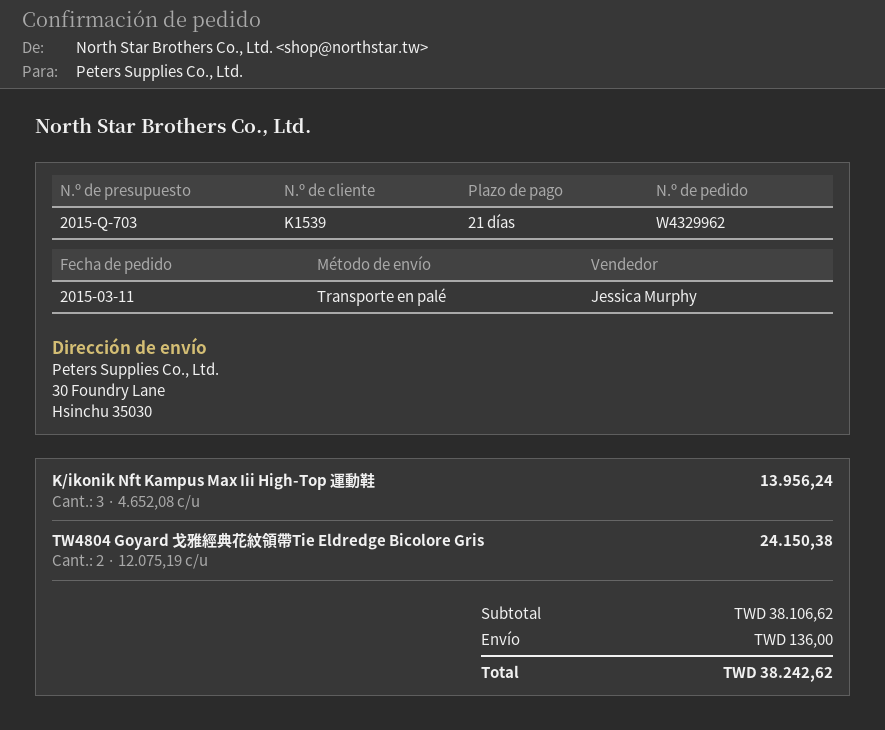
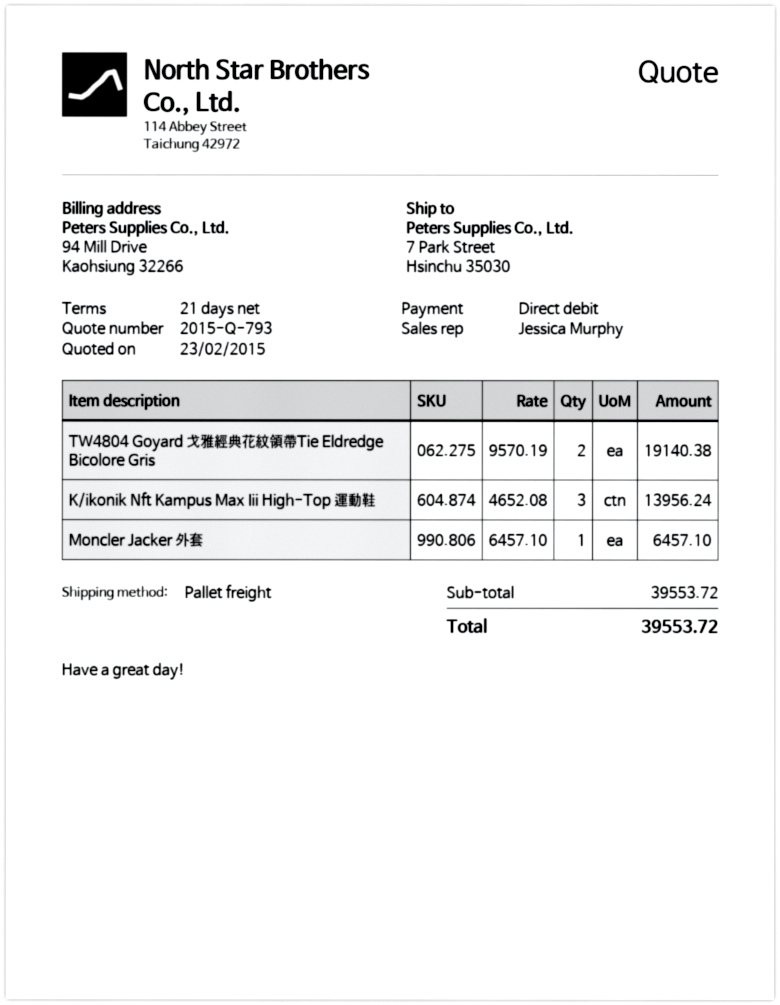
quote number: 2015-Q-703 -> 2015-Q-793
ship to: 30 Foundry Lane, Hsinchu 35030 -> 7 Park Street, Hsinchu 35030
TW4804 Goyard 戈雅經典花紋領帶Tie Eldredge Bicolore Gris: 2 x 12075.19 = 24150.38 -> 2 x 9570.19 = 19140.38
Moncler Jacker 外套: none -> 1 x 6457.10 = 6457.10
subtotal: 38106.62 -> 39553.72
shipping: 136.00 -> none
total: 38242.62 -> 39553.72

